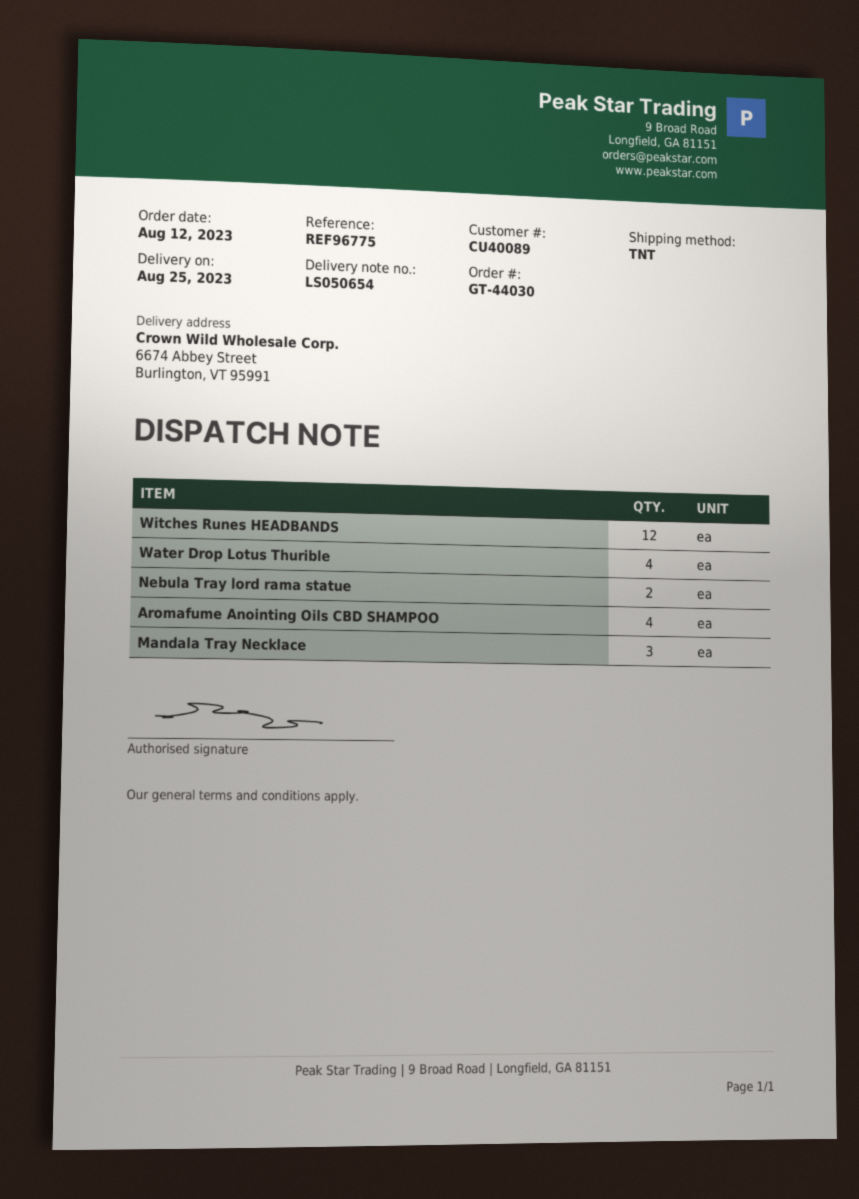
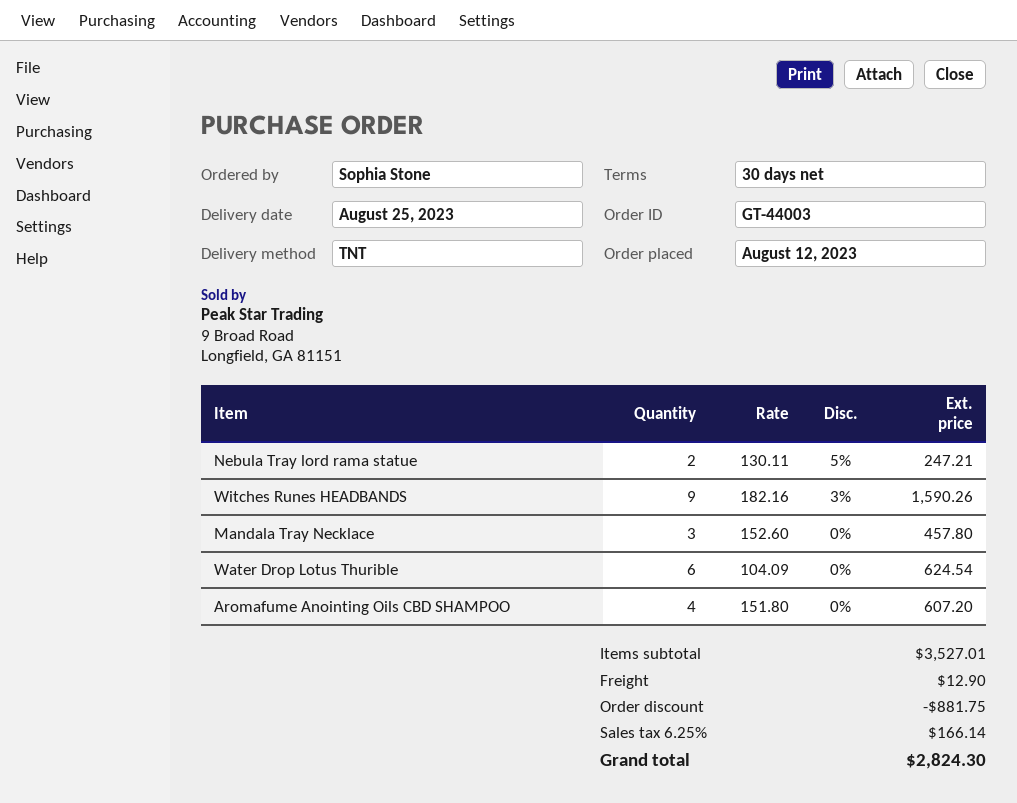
order number: GT-44030 -> GT-44003
Witches Runes HEADBANDS: 12 -> 9
Water Drop Lotus Thurible: 4 -> 6

